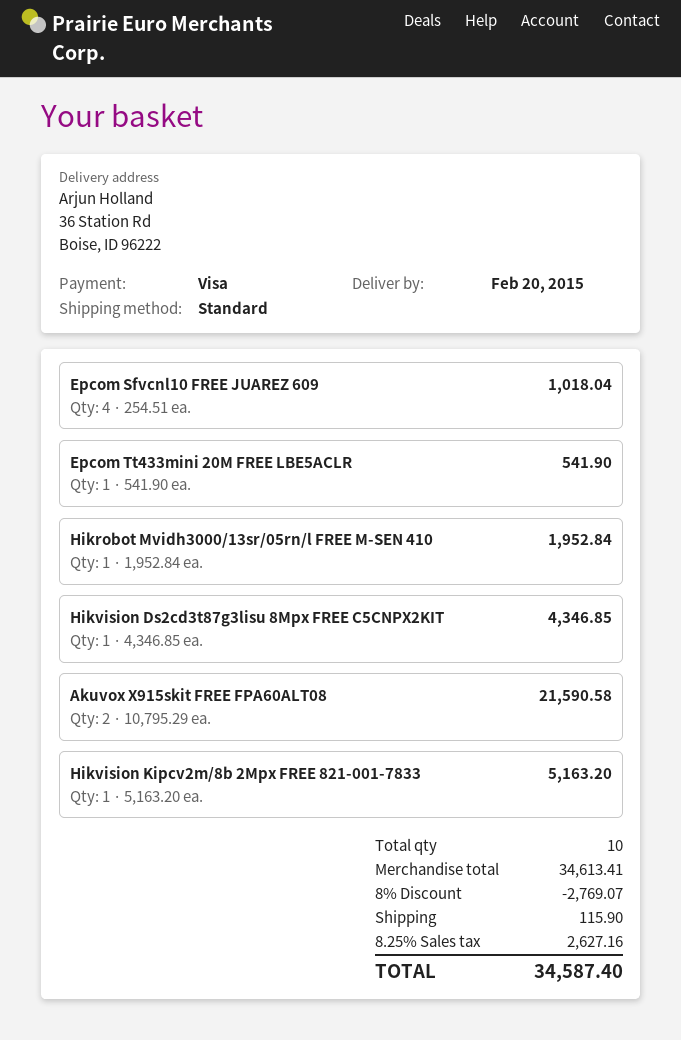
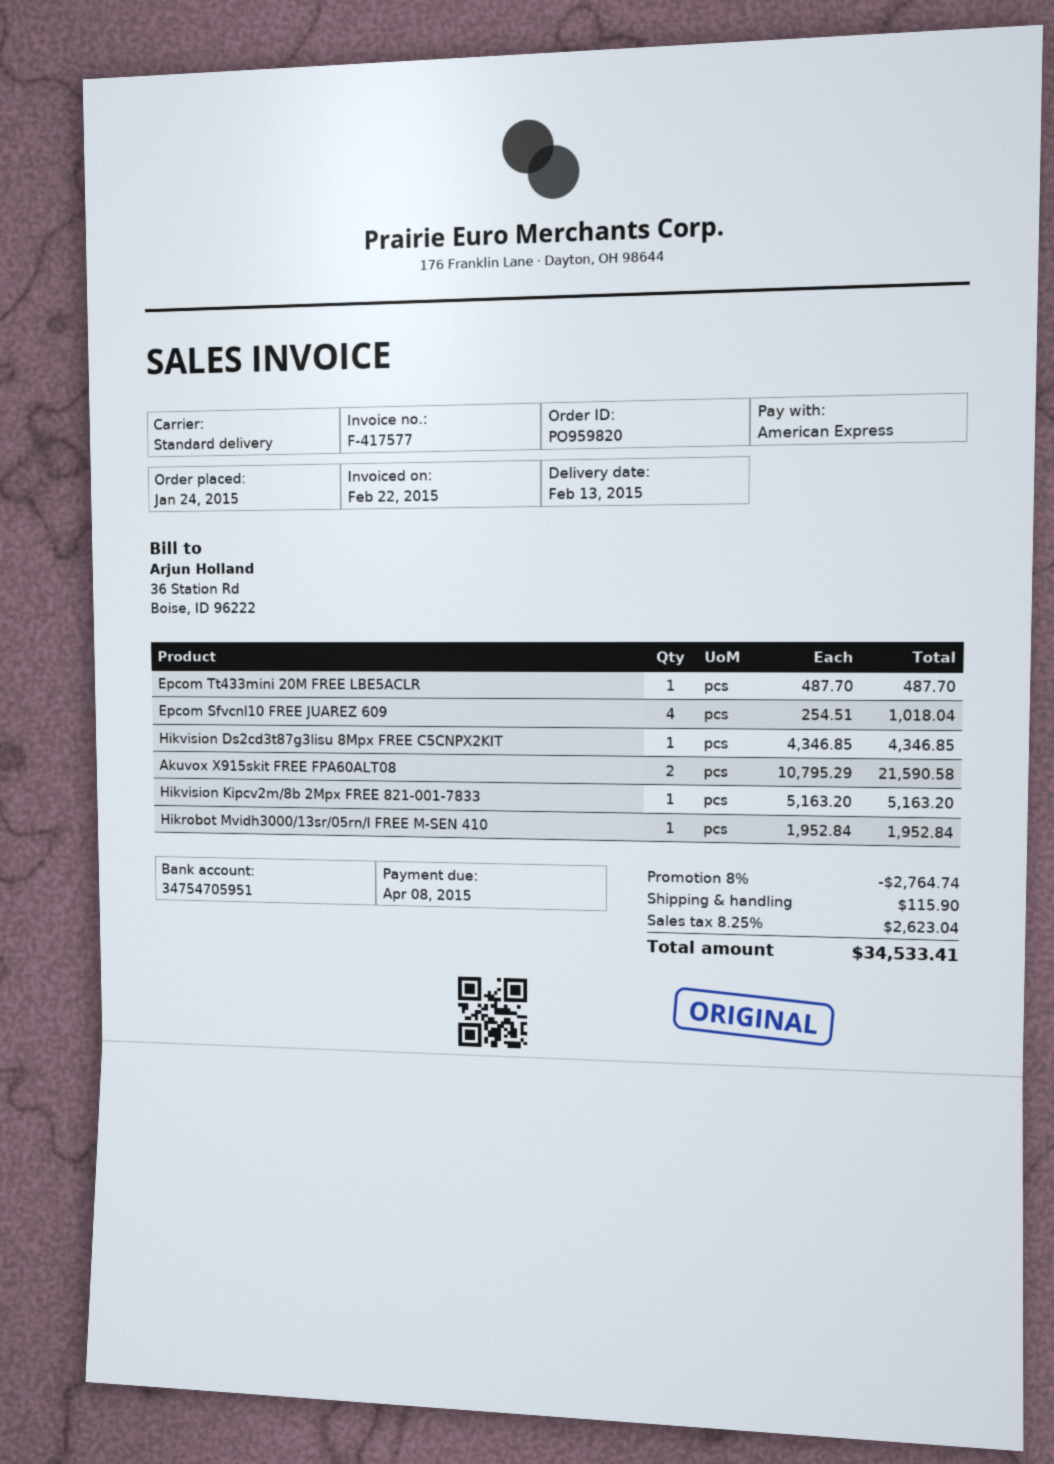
delivery date: 2015-02-20 -> 2015-02-13
payment method: Visa -> American Express
Epcom Tt433mini 20M FREE LBE5ACLR: 1 x 541.90 = 541.90 -> 1 x 487.70 = 487.70
discount: 8% = 2769.07 -> 8% = 2764.74
tax: 8.25% = 2627.16 -> 8.25% = 2623.04
total: 34587.40 -> 34533.41

